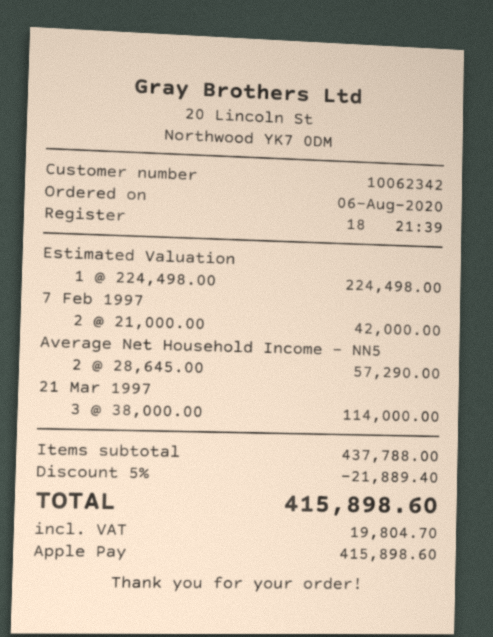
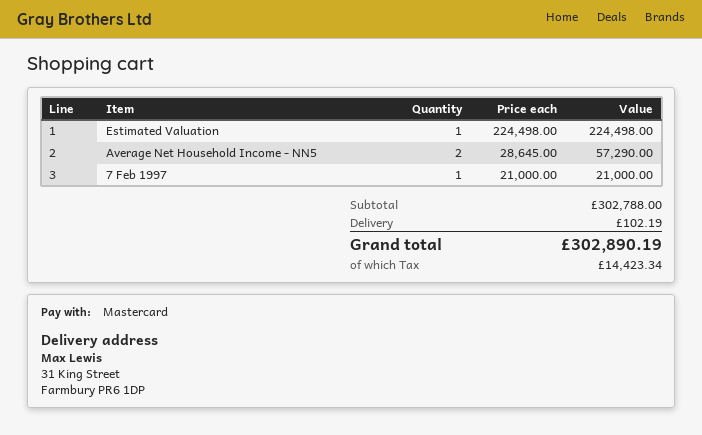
payment method: Apple Pay -> Mastercard
7 Feb 1997: 2 x 21000.00 = 42000.00 -> 1 x 21000.00 = 21000.00
21 Mar 1997: 3 x 38000.00 = 114000.00 -> none
subtotal: 437788.00 -> 302788.00
discount: 5% = 21889.40 -> none
shipping: none -> 102.19
tax: 19804.70 -> 14423.34
total: 415898.60 -> 302890.19

